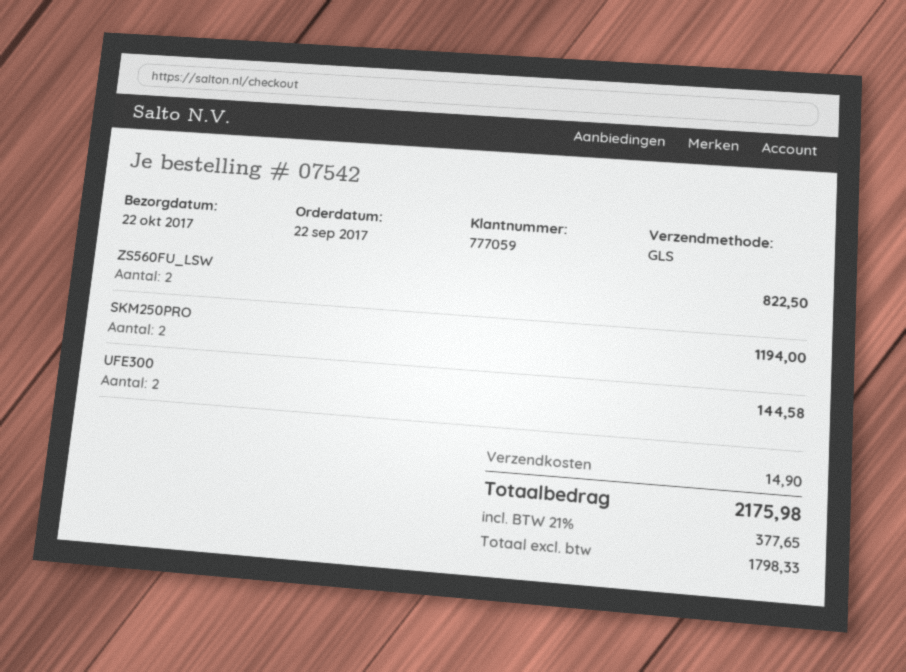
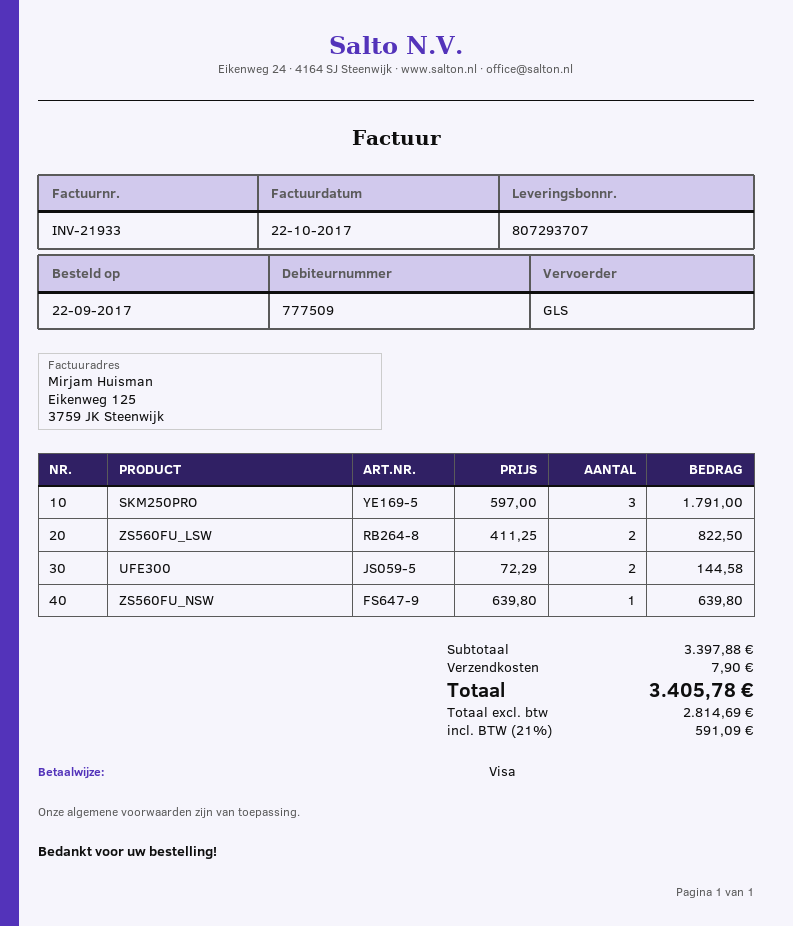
customer number: 777059 -> 777509
SKM250PRO: 2 for 1194.00 -> 3 for 1791.00
ZS560FU_NSW: none -> 1 for 639.80
shipping: 14.90 -> 7.90
net: 1798.33 -> 2814.69
tax: 21% = 377.65 -> 21% = 591.09
total: 2175.98 -> 3405.78

